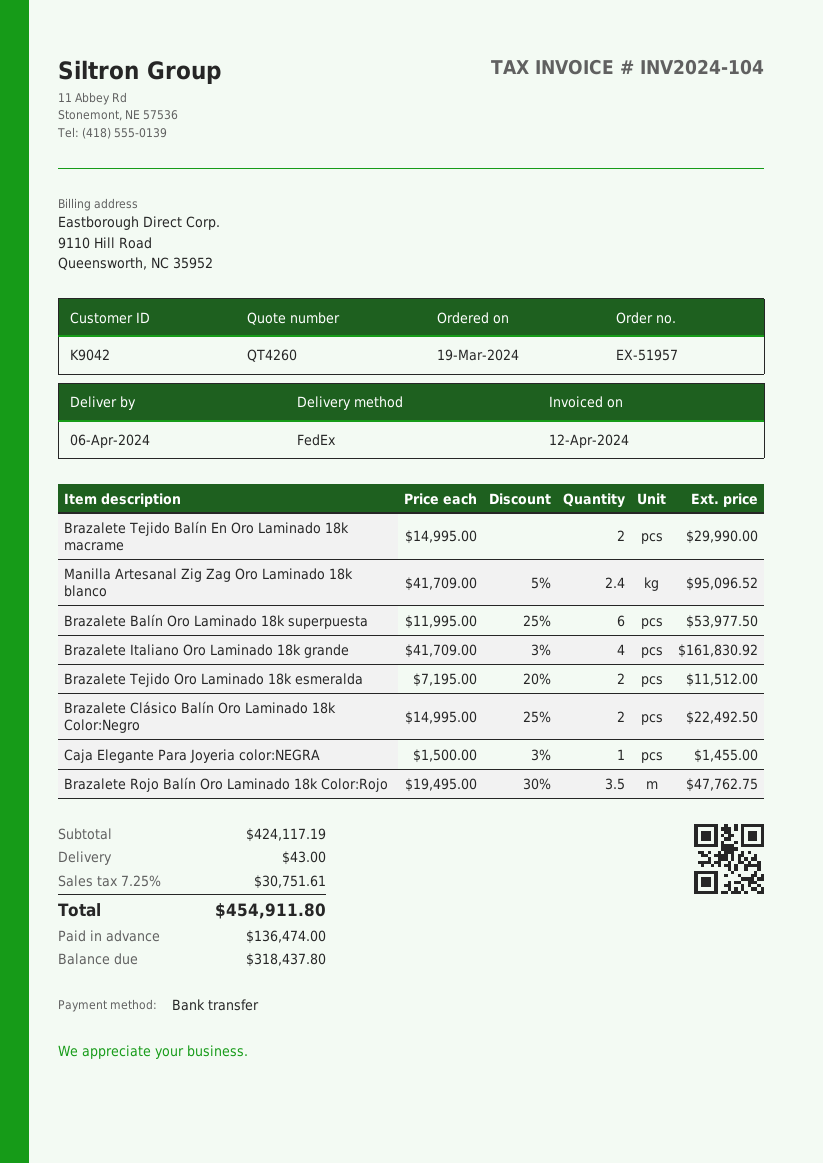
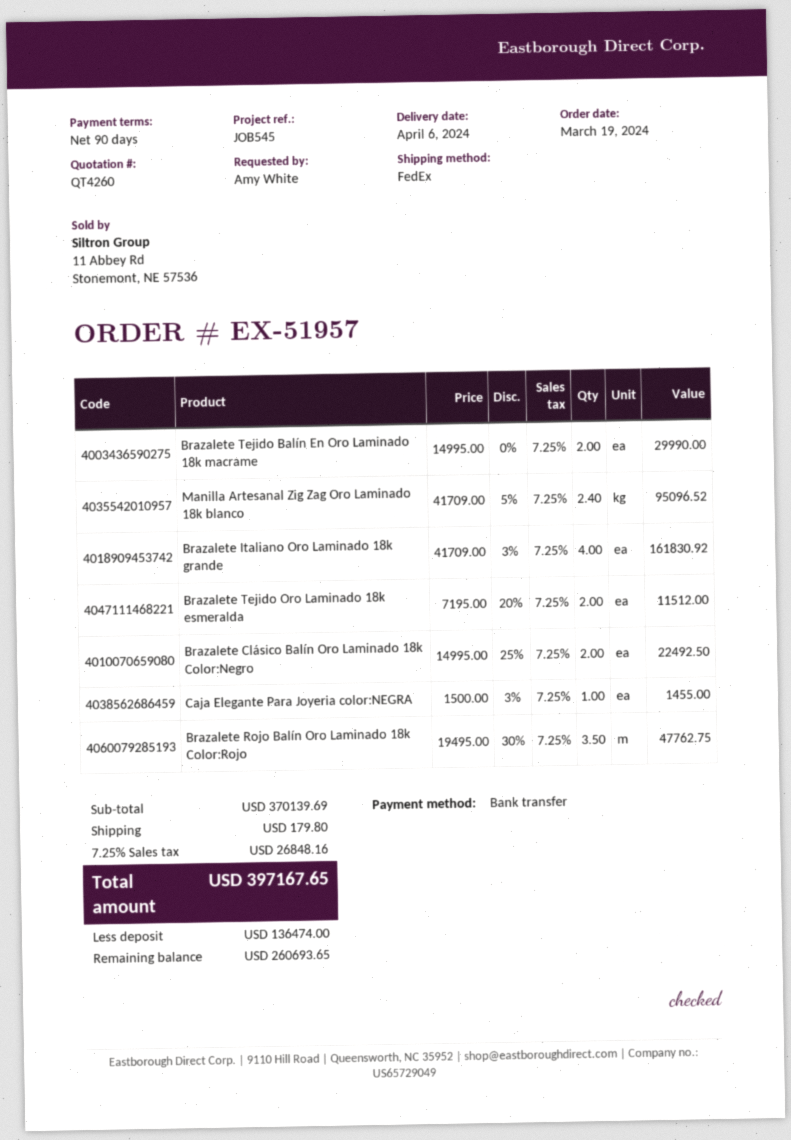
Brazalete Balín Oro Laminado 18k superpuesta: 6 x 11995.00 - 25% = 53977.50 -> none
subtotal: 424117.19 -> 370139.69
shipping: 43.00 -> 179.80
tax: 7.25% = 30751.61 -> 7.25% = 26848.16
total: 454911.80 -> 397167.65
balance: 318437.80 -> 260693.65

